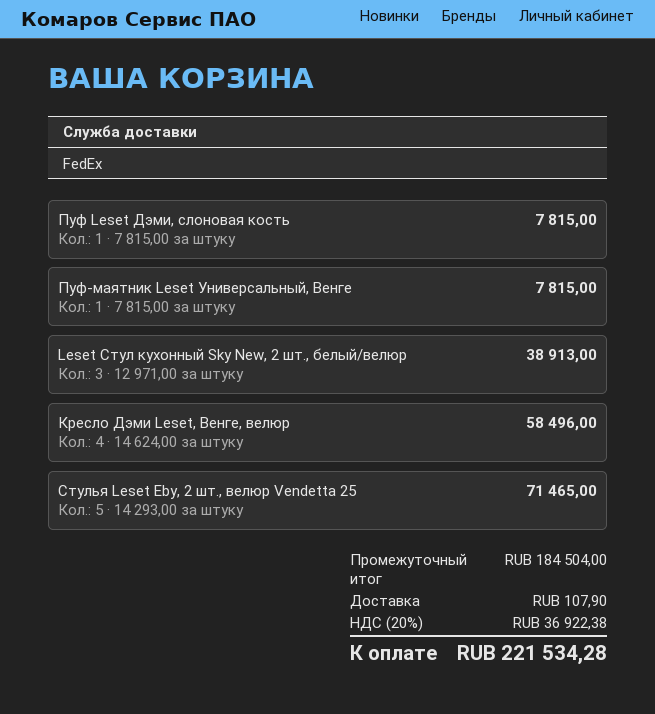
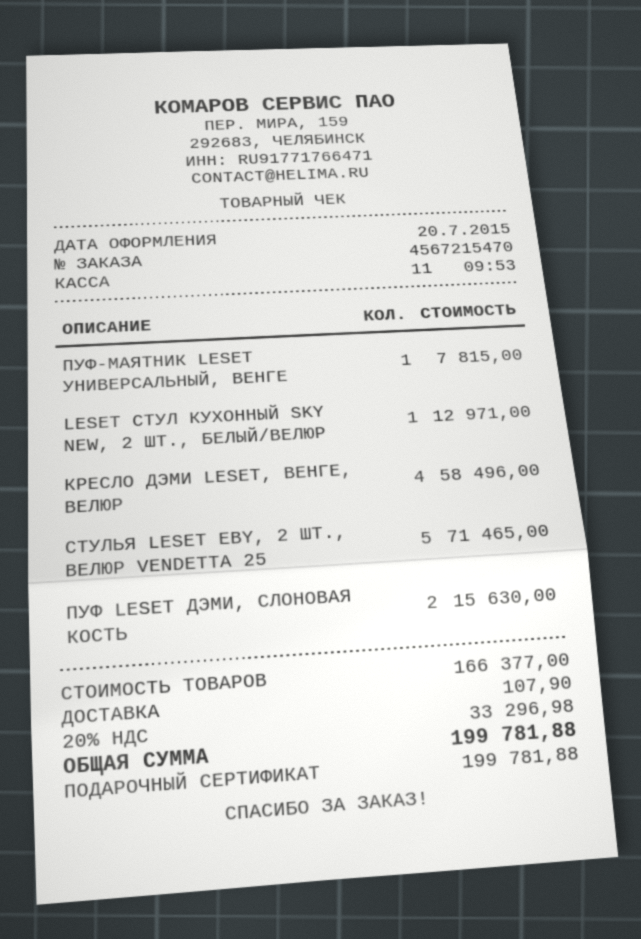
Пуф Leset Дэми, слоновая кость: 1 for 7815.00 -> 2 for 15630.00
Leset Стул кухонный Sky New, 2 шт., белый/велюр: 3 for 38913.00 -> 1 for 12971.00
subtotal: 184504.00 -> 166377.00
tax: 20% = 36922.38 -> 20% = 33296.98
total: 221534.28 -> 199781.88

